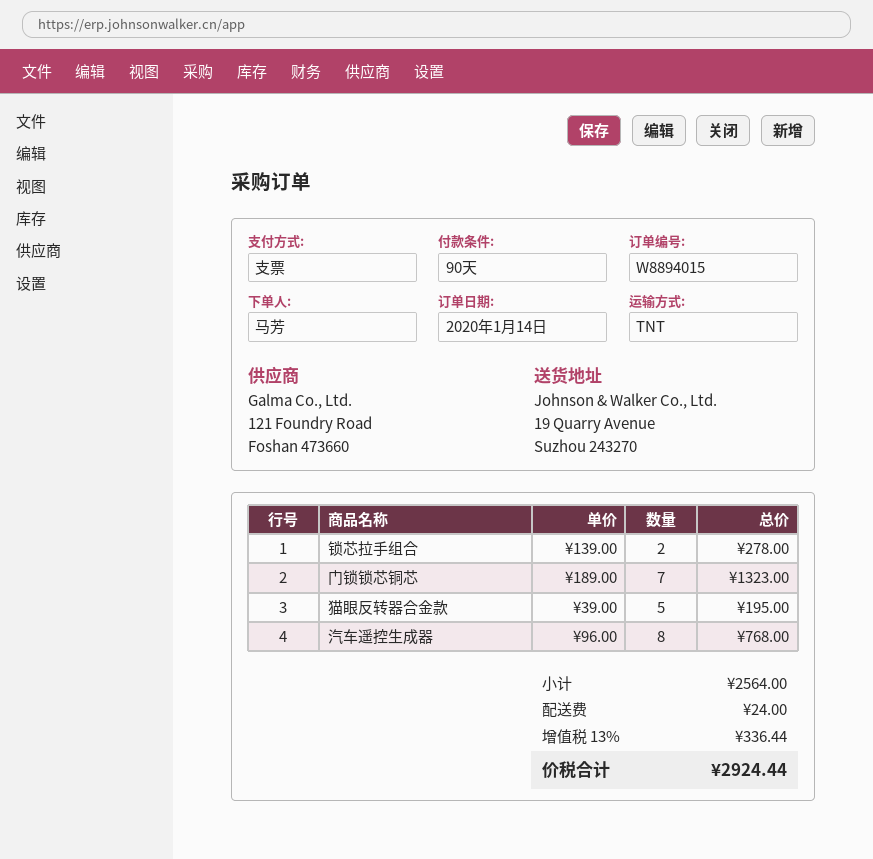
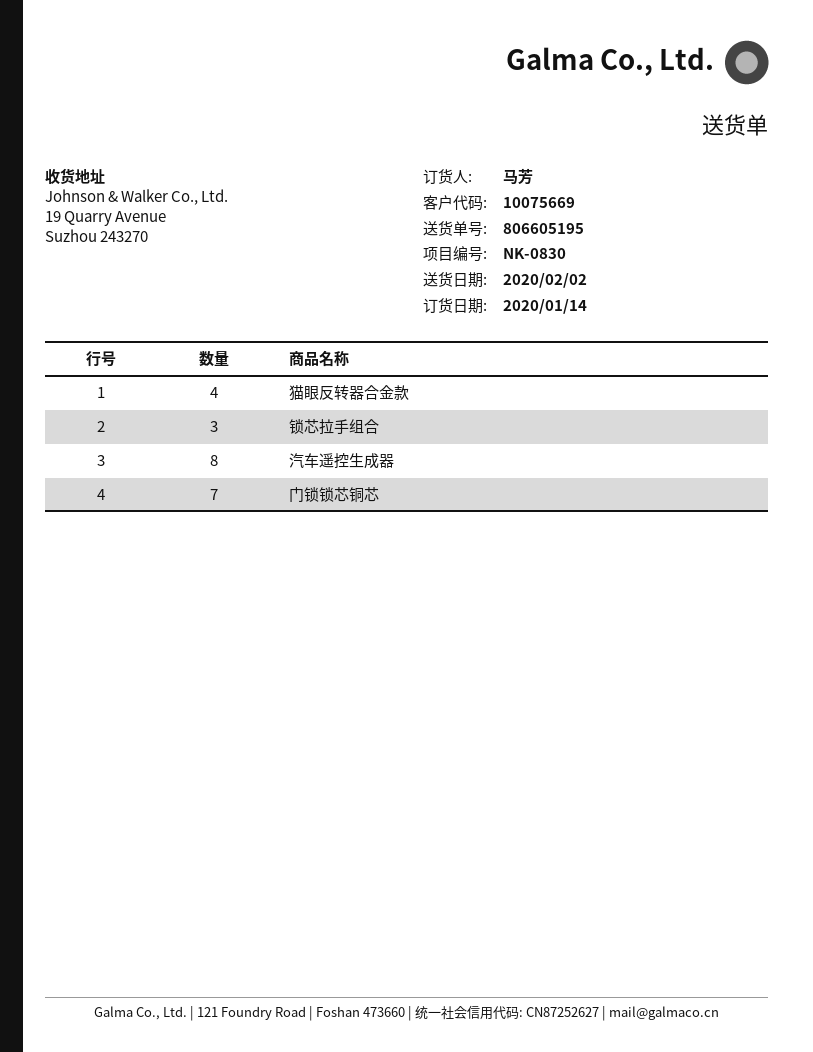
锁芯拉手组合: 2 -> 3
猫眼反转器合金款: 5 -> 4

